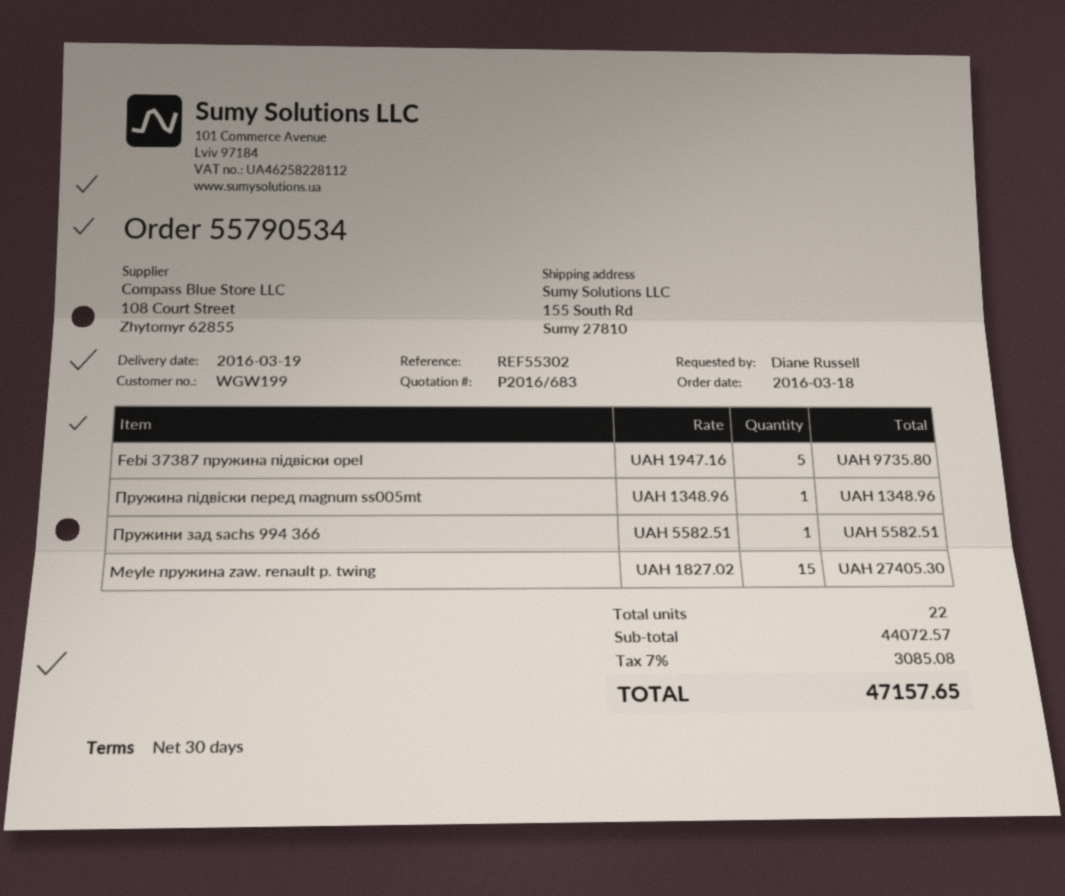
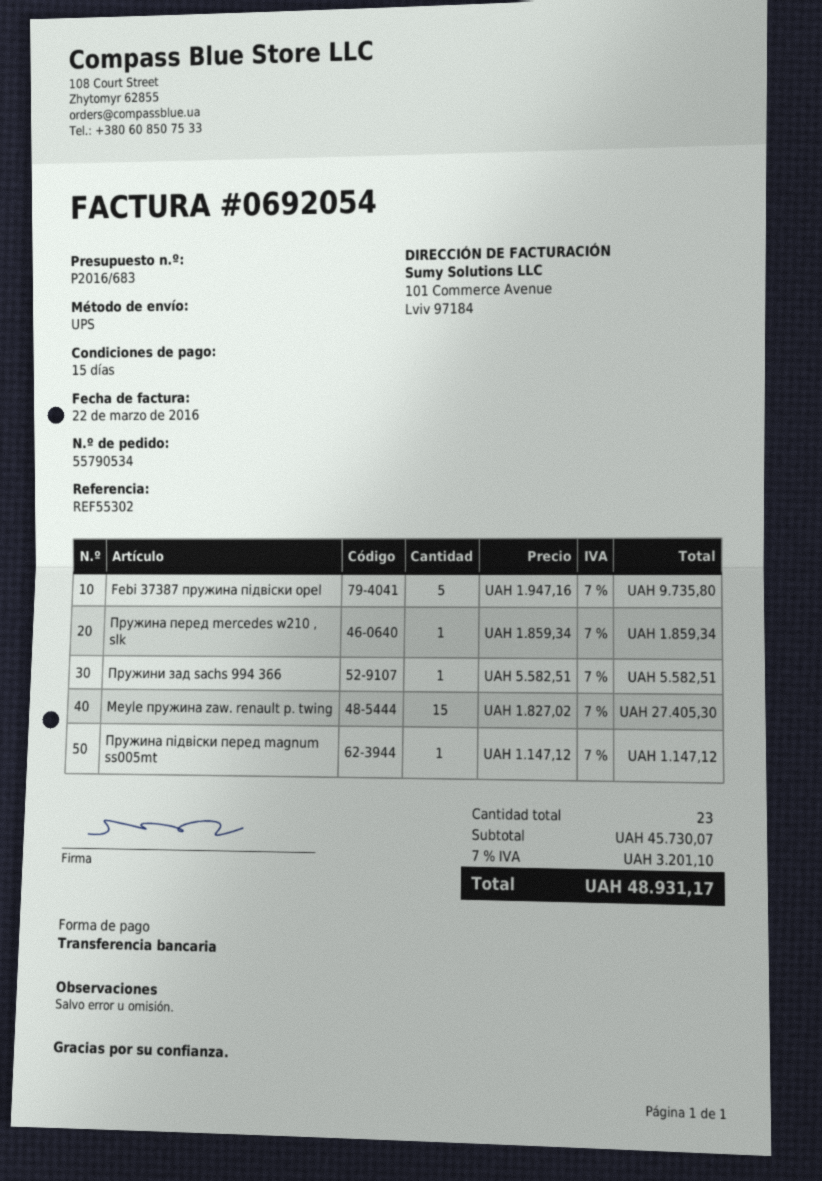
payment terms: 30 days -> 15 days
Пружина підвіски перед magnum ss005mt: 1 x 1348.96 = 1348.96 -> 1 x 1147.12 = 1147.12
Пружина перед mercedes w210 , slk: none -> 1 x 1859.34 = 1859.34
total quantity: 22 -> 23
subtotal: 44072.57 -> 45730.07
tax: 7% = 3085.08 -> 7% = 3201.10
total: 47157.65 -> 48931.17

